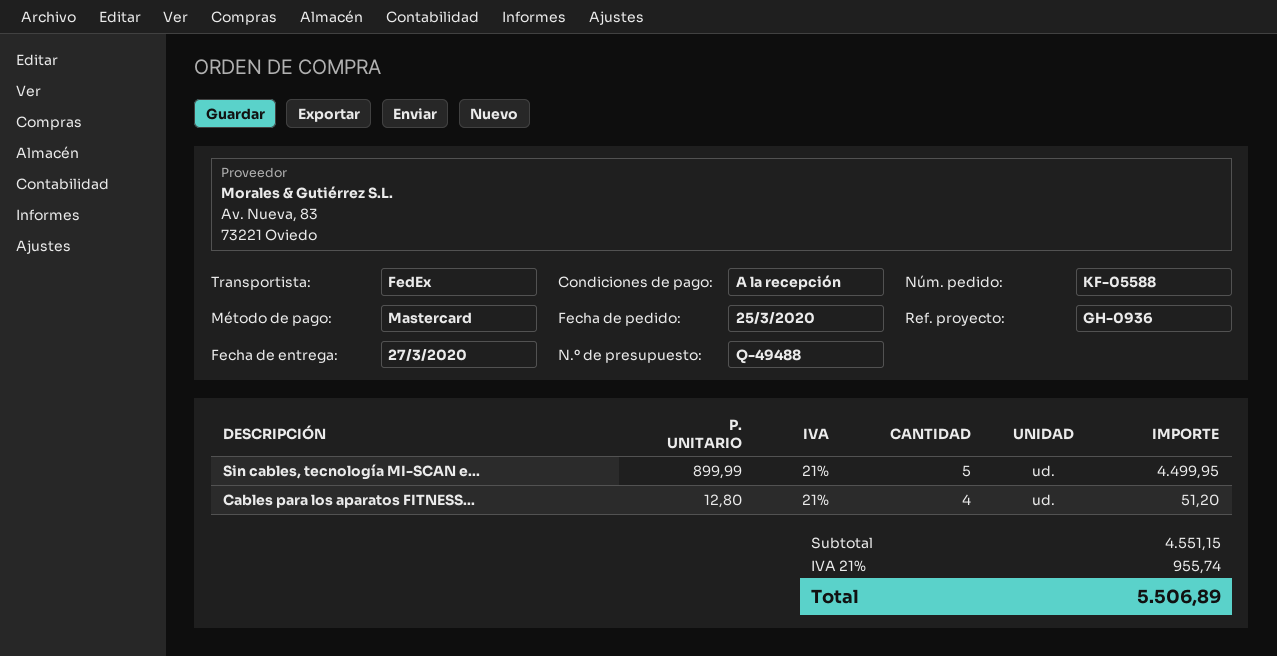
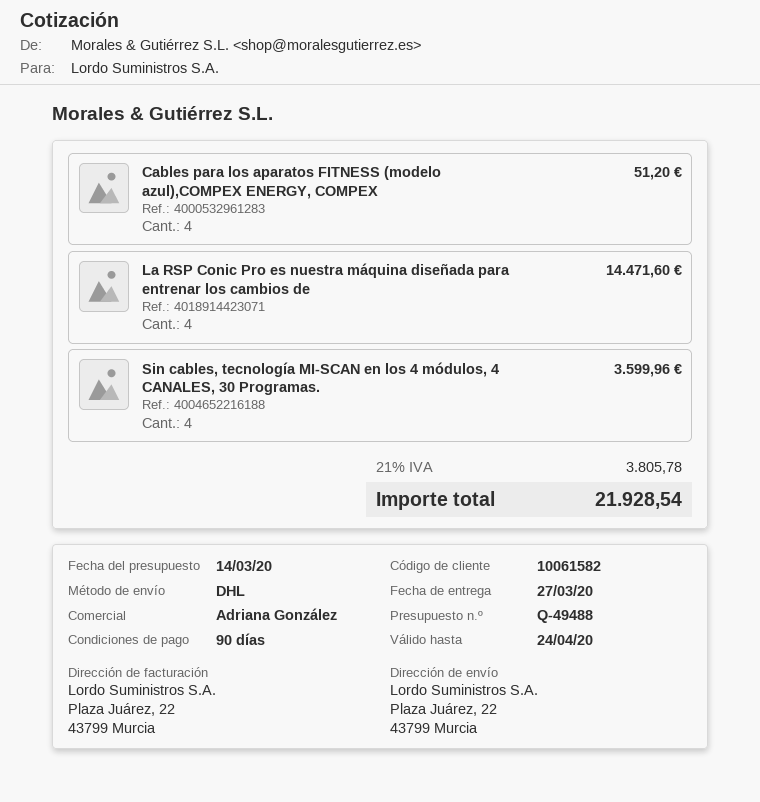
payment terms: on receipt -> 90 days
shipping method: FedEx -> DHL
Sin cables, tecnología MI-SCAN e...: 5 for 4499.95 -> 4 for 3599.96
La RSP Conic Pro es nuestra máquina diseñada para entrenar los cambios de: none -> 4 for 14471.60
tax: 21% = 955.74 -> 21% = 3805.78
total: 5506.89 -> 21928.54

